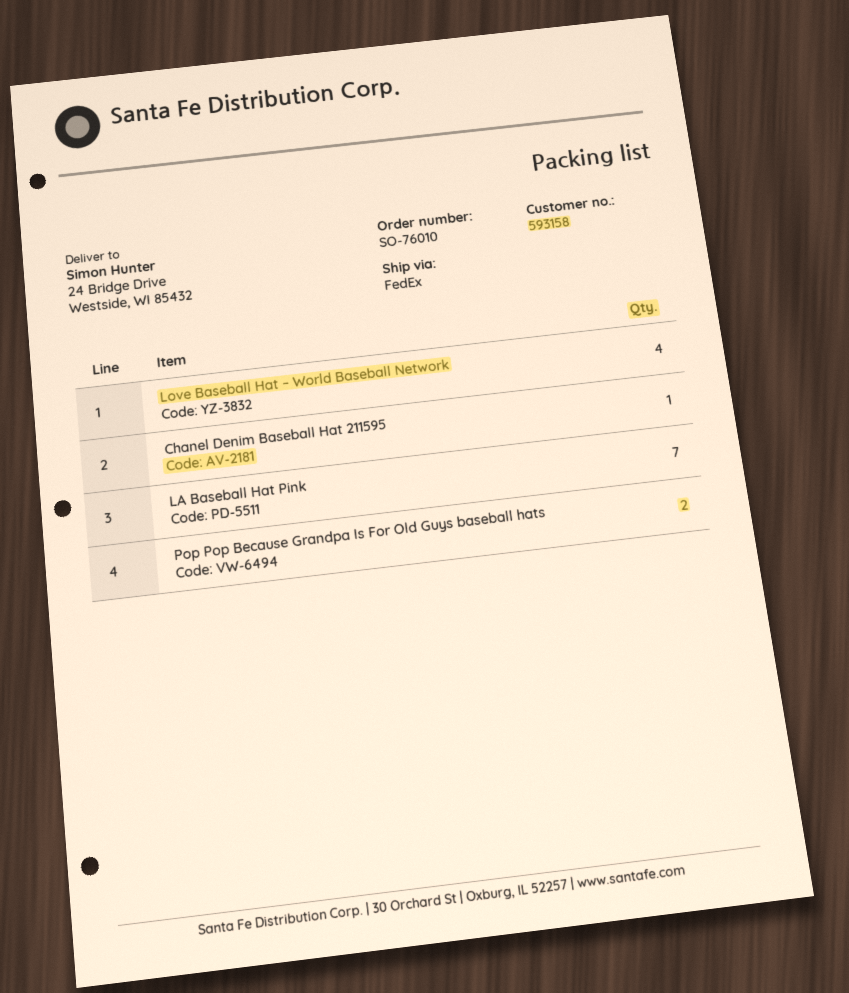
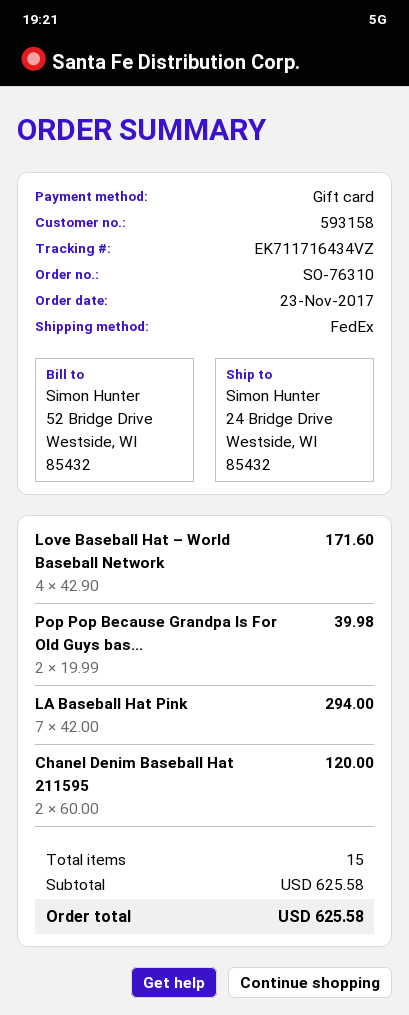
order number: SO-76010 -> SO-76310
Chanel Denim Baseball Hat 211595: 1 -> 2

